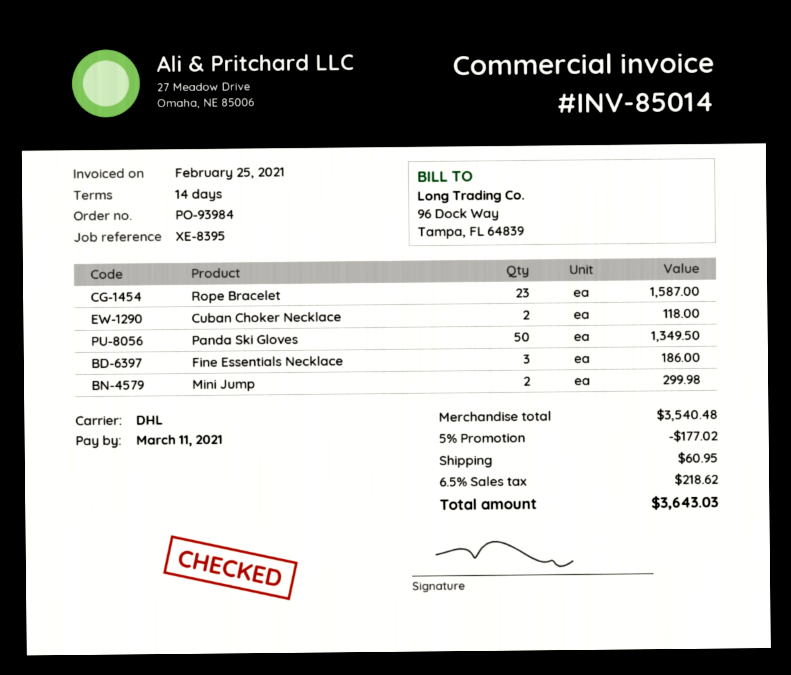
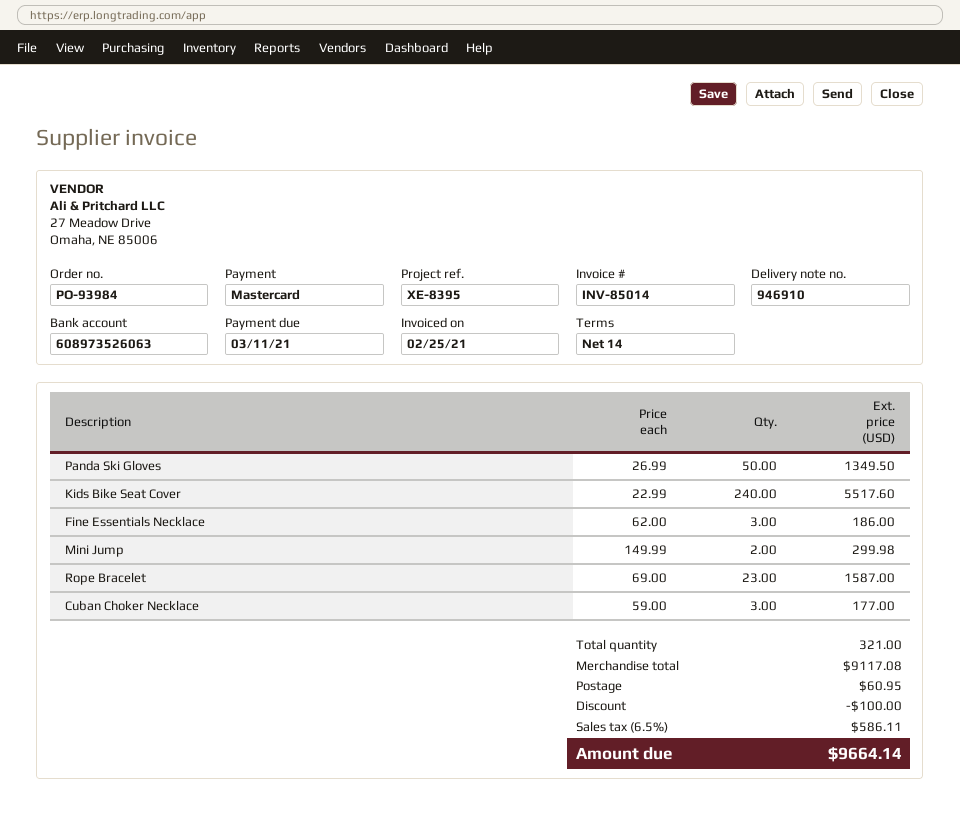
Cuban Choker Necklace: 2 for 118.00 -> 3 for 177.00
Kids Bike Seat Cover: none -> 240 for 5517.60
subtotal: 3540.48 -> 9117.08
discount: 177.02 -> 100.00
tax: 6.5% = 218.62 -> 6.5% = 586.11
total: 3643.03 -> 9664.14

